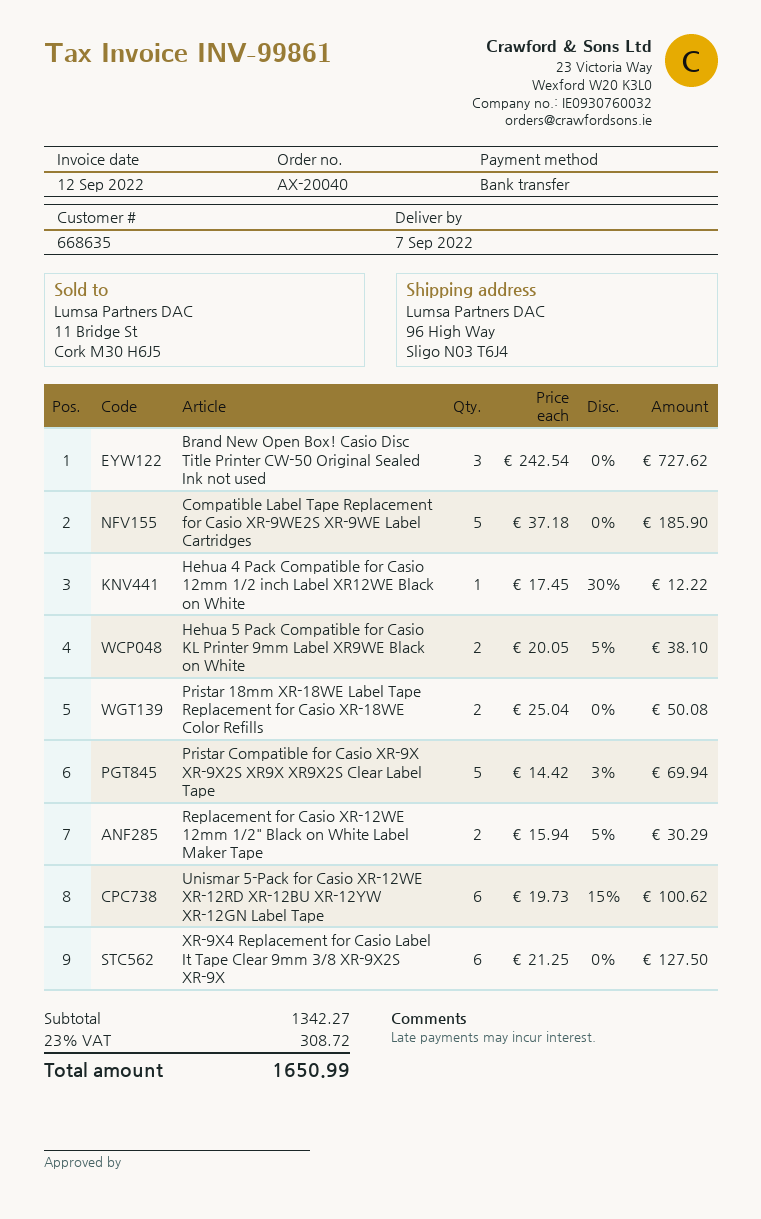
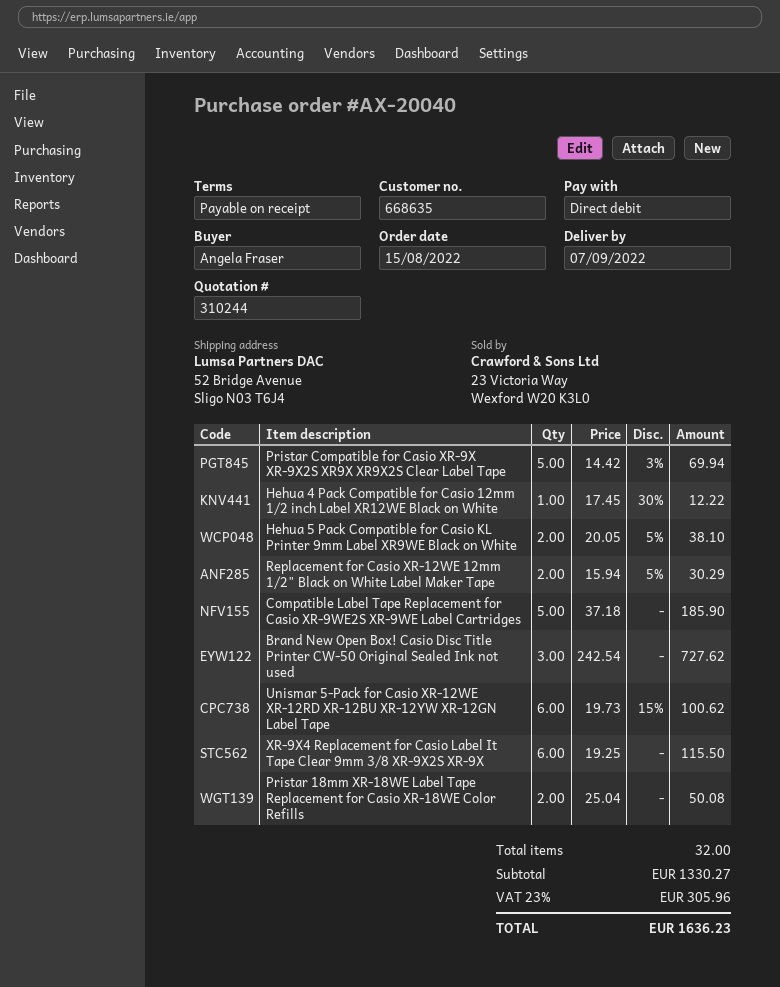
payment method: bank transfer -> direct debit
ship to: 96 High Way, Sligo N03 T6J4 -> 52 Bridge Avenue, Sligo N03 T6J4
XR-9X4 Replacement for Casio Label It Tape Clear 9mm 3/8 XR-9X2S XR-9X: 6 x 21.25 = 127.50 -> 6 x 19.25 = 115.50
subtotal: 1342.27 -> 1330.27
tax: 23% = 308.72 -> 23% = 305.96
total: 1650.99 -> 1636.23

